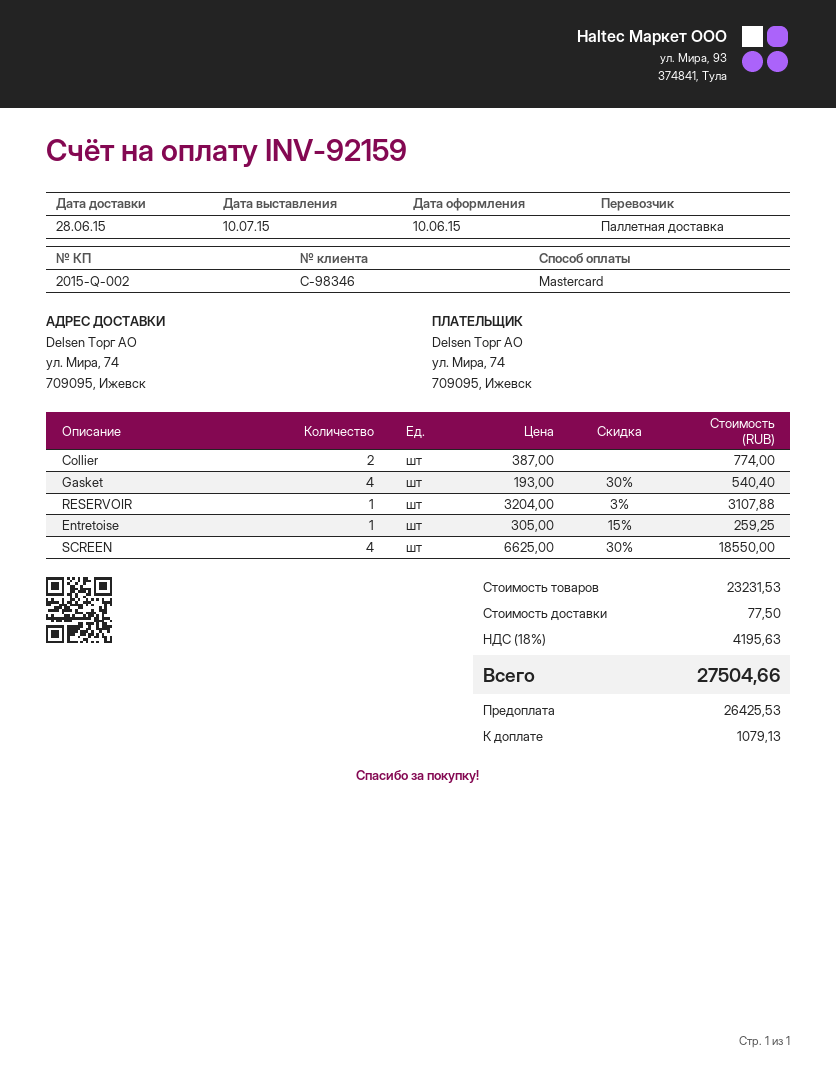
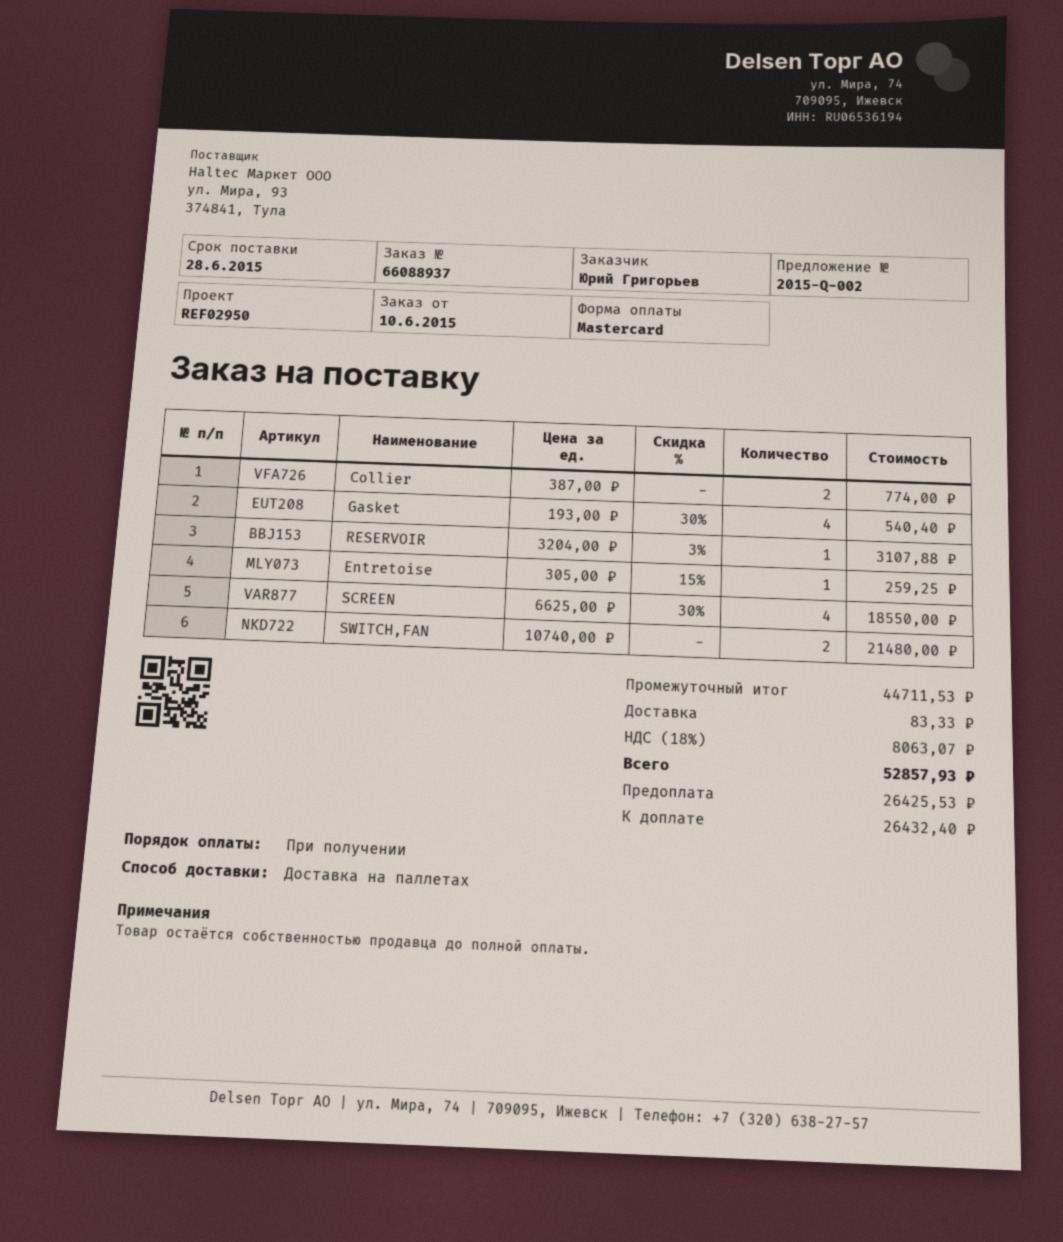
SWITCH,FAN: none -> 2 x 10740.00 = 21480.00
subtotal: 23231.53 -> 44711.53
shipping: 77.50 -> 83.33
tax: 18% = 4195.63 -> 18% = 8063.07
total: 27504.66 -> 52857.93
balance: 1079.13 -> 26432.40

